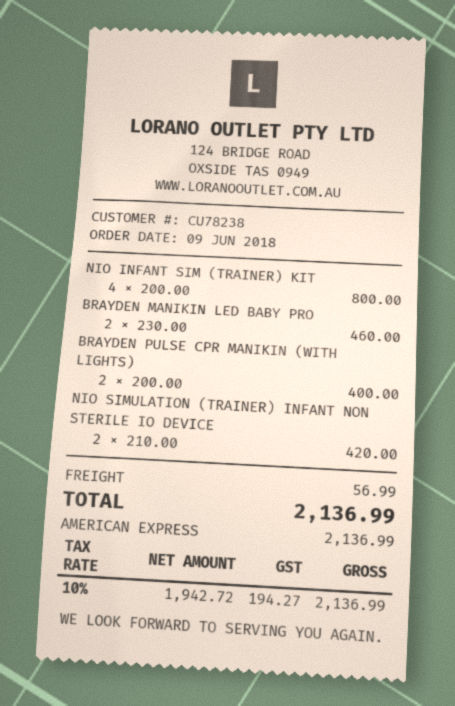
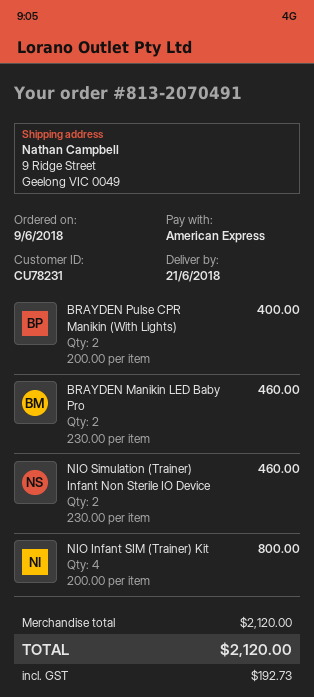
customer number: CU78238 -> CU78231
NIO SIMULATION (TRAINER) INFANT NON STERILE IO DEVICE: 2 x 210.00 = 420.00 -> 2 x 230.00 = 460.00
shipping: 56.99 -> none
tax: 194.27 -> 192.73
total: 2136.99 -> 2120.00

